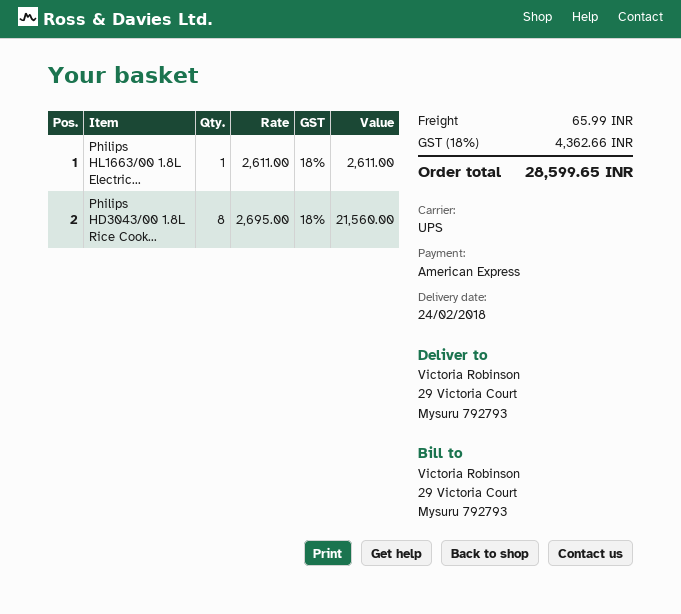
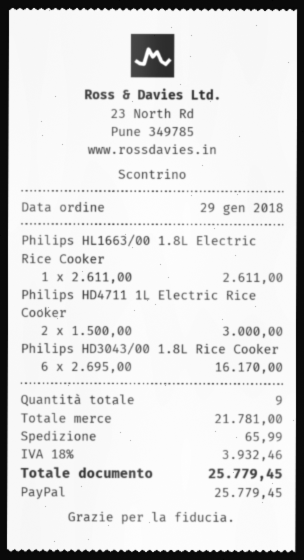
payment method: American Express -> PayPal
Philips HD3043/00 1.8L Rice Cook...: 8 x 2695.00 = 21560.00 -> 6 x 2695.00 = 16170.00
Philips HD4711 1L Electric Rice Cooker: none -> 2 x 1500.00 = 3000.00
tax: 18% = 4362.66 -> 18% = 3932.46
total: 28599.65 -> 25779.45

